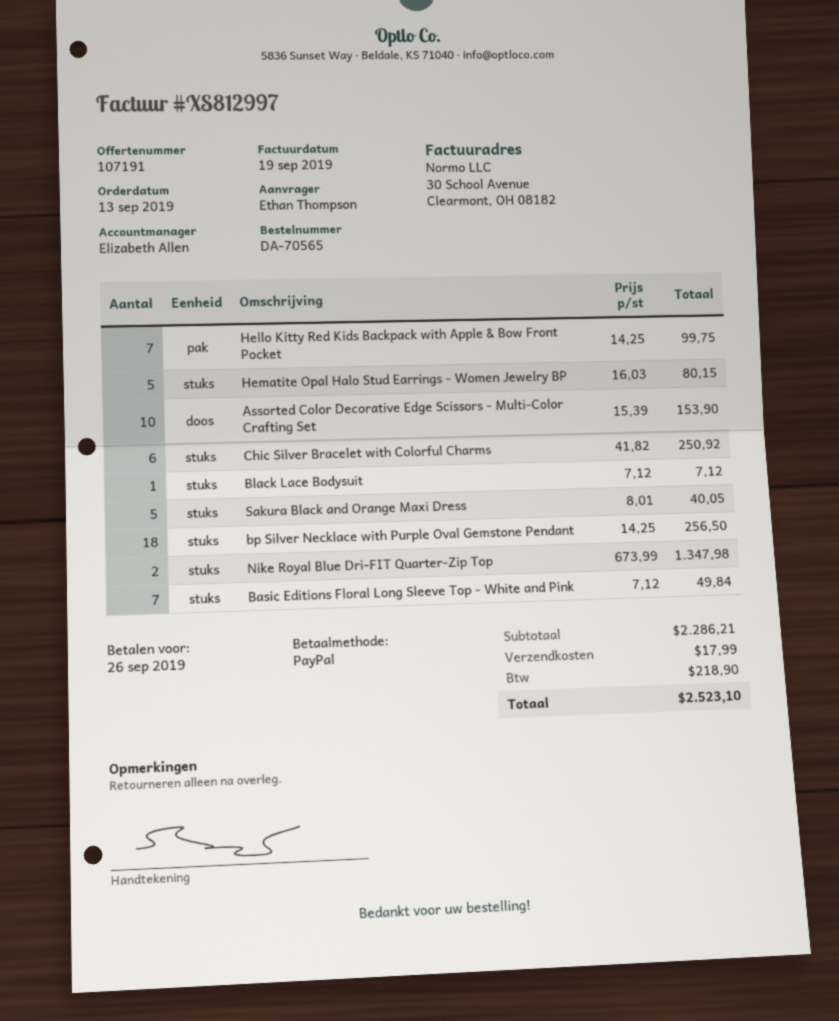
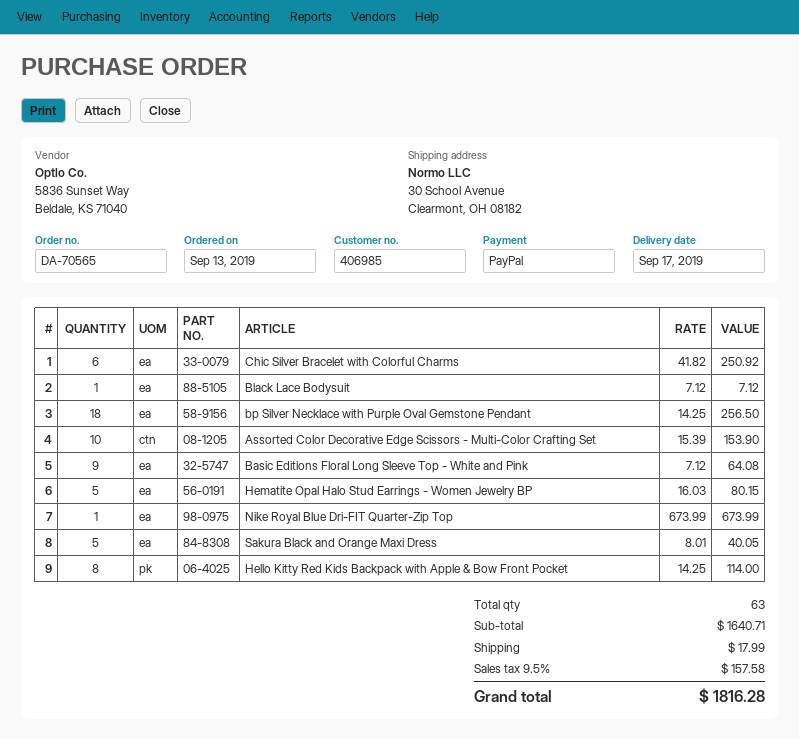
Hello Kitty Red Kids Backpack with Apple & Bow Front Pocket: 7 x 14.25 = 99.75 -> 8 x 14.25 = 114.00
Nike Royal Blue Dri-FIT Quarter-Zip Top: 2 x 673.99 = 1347.98 -> 1 x 673.99 = 673.99
Basic Editions Floral Long Sleeve Top - White and Pink: 7 x 7.12 = 49.84 -> 9 x 7.12 = 64.08
subtotal: 2286.21 -> 1640.71
tax: 218.90 -> 157.58
total: 2523.10 -> 1816.28

